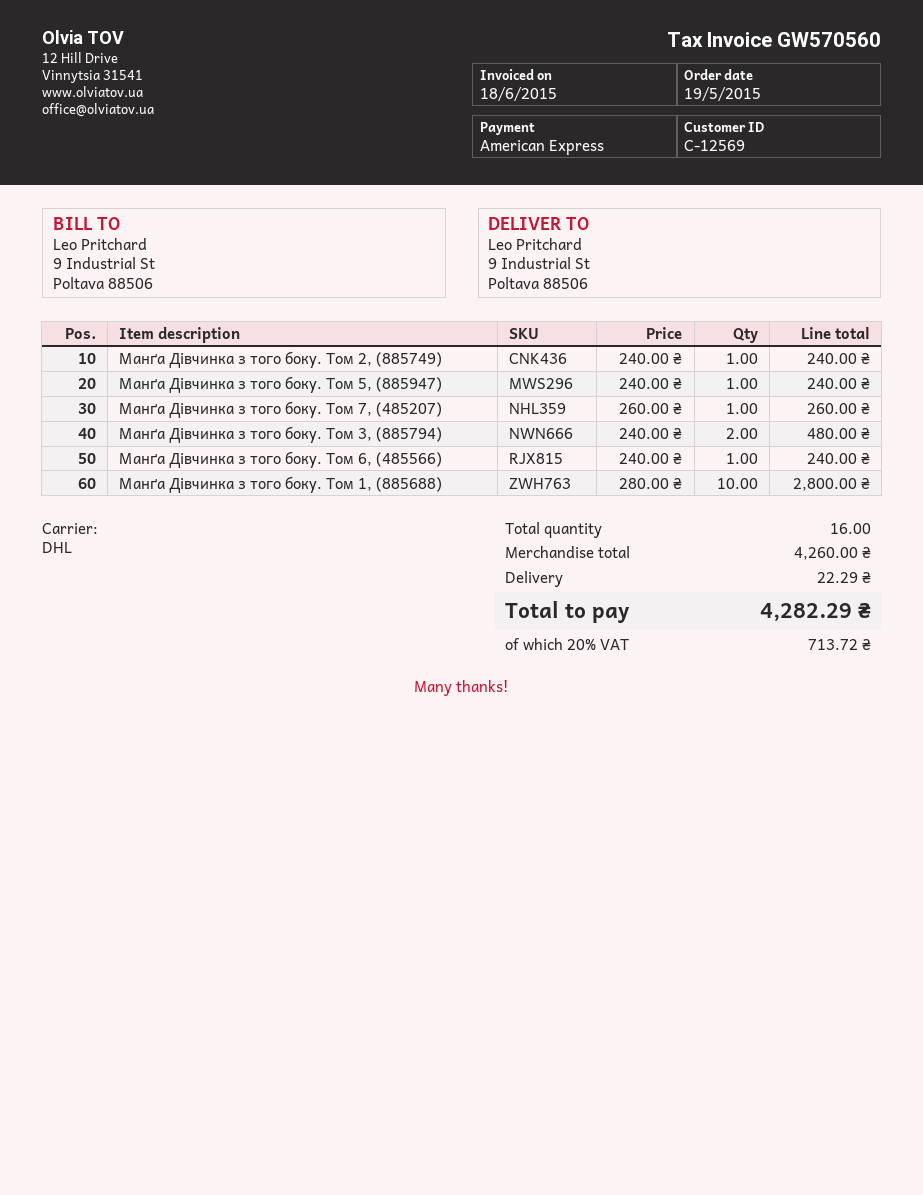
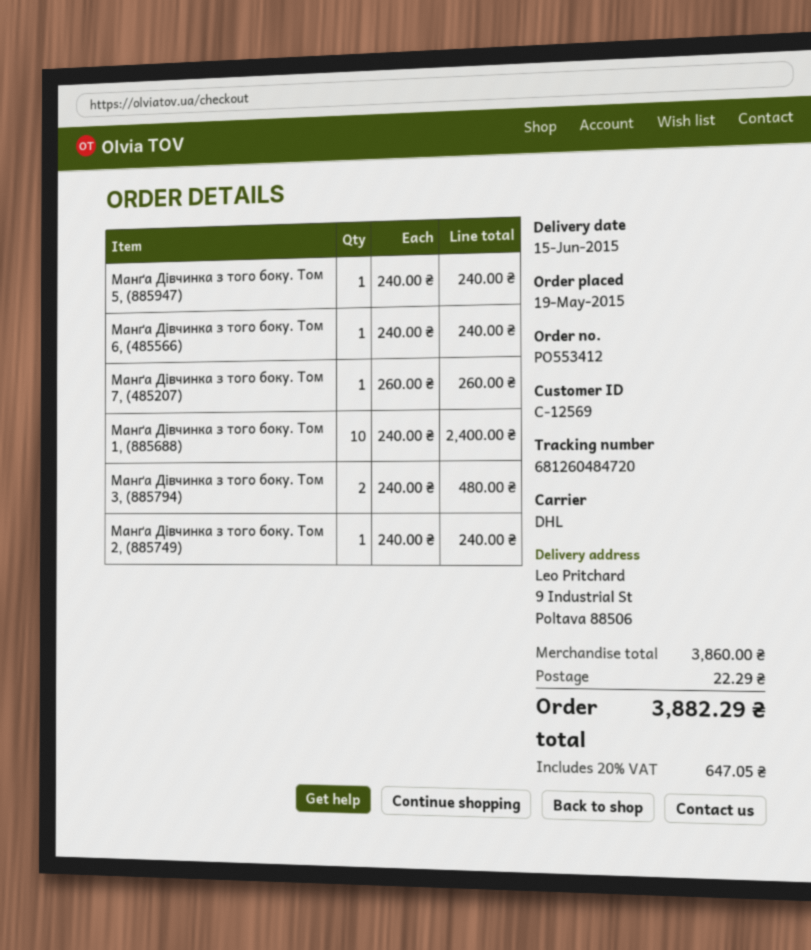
Манґа Дівчинка з того боку. Том 1, (885688): 10 x 280.00 = 2800.00 -> 10 x 240.00 = 2400.00
subtotal: 4260.00 -> 3860.00
tax: 20% = 713.72 -> 20% = 647.05
total: 4282.29 -> 3882.29

